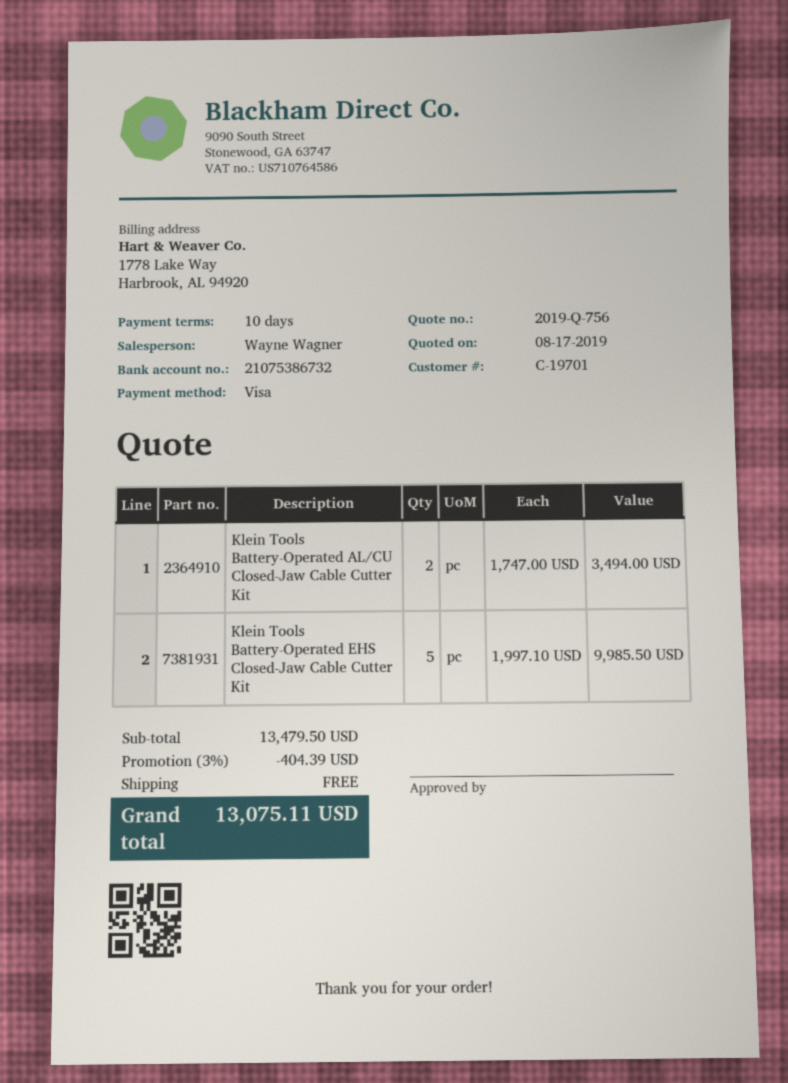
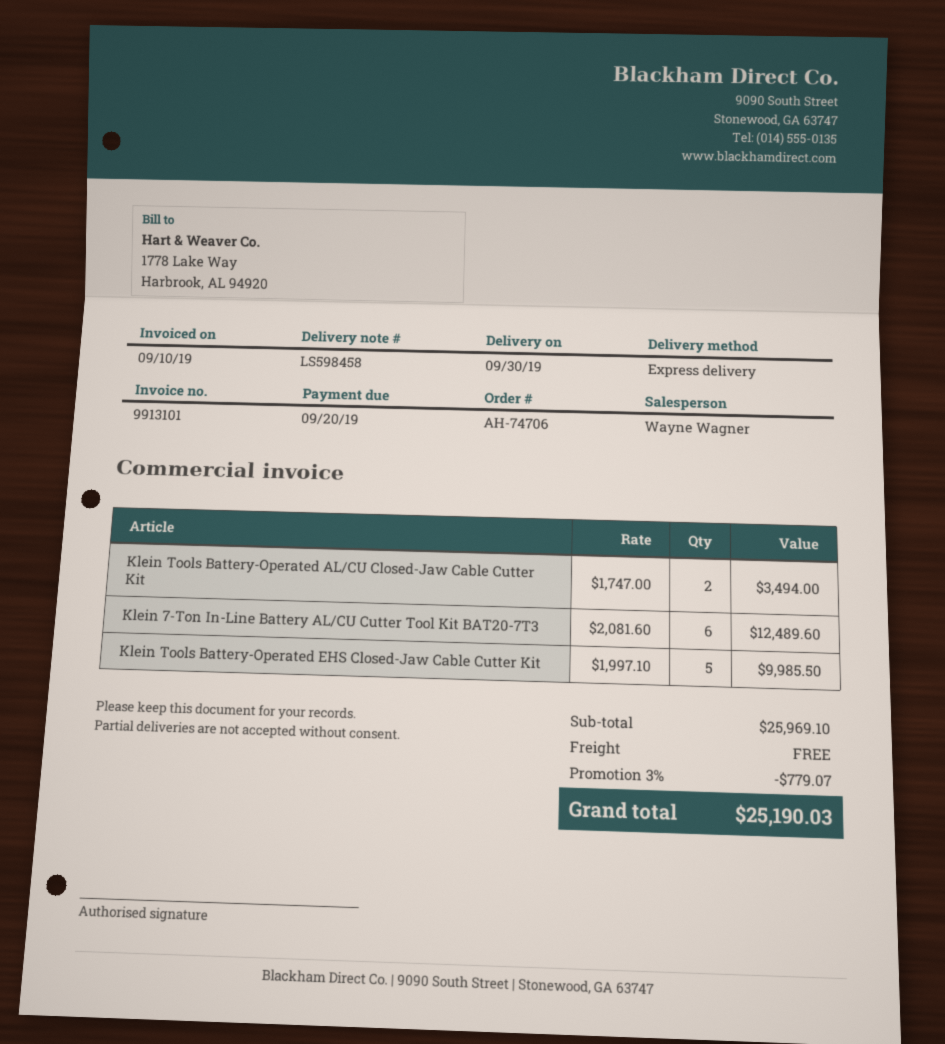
Klein 7-Ton In-Line Battery AL/CU Cutter Tool Kit BAT20-7T3: none -> 6 x 2081.60 = 12489.60
subtotal: 13479.50 -> 25969.10
discount: 3% = 404.39 -> 3% = 779.07
total: 13075.11 -> 25190.03

